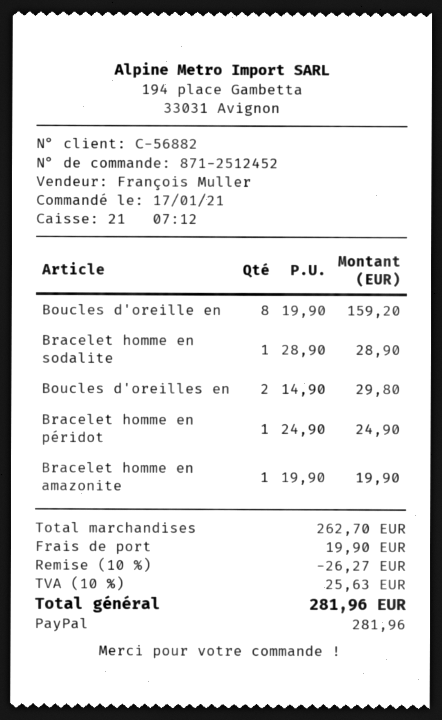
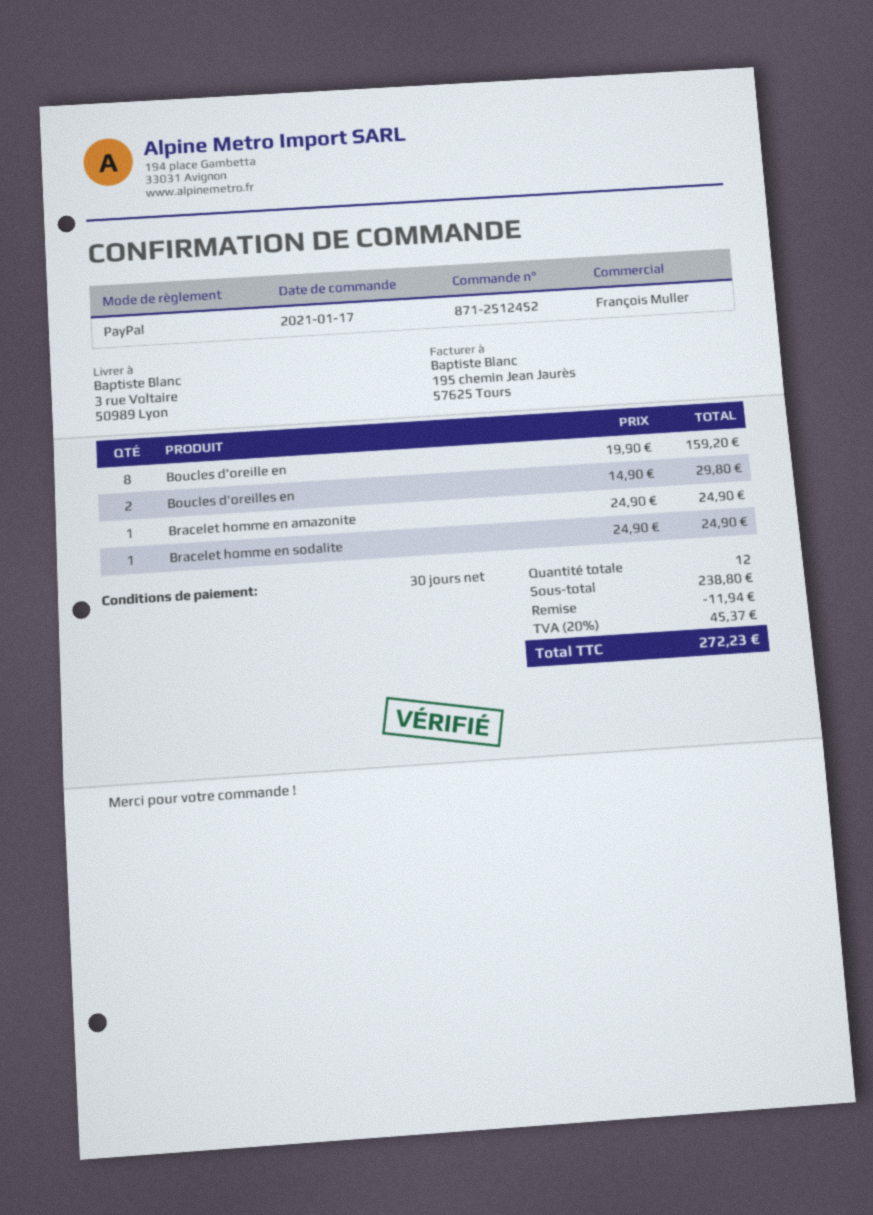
Bracelet homme en sodalite: 1 x 28.90 = 28.90 -> 1 x 24.90 = 24.90
Bracelet homme en péridot: 1 x 24.90 = 24.90 -> none
Bracelet homme en amazonite: 1 x 19.90 = 19.90 -> 1 x 24.90 = 24.90
subtotal: 262.70 -> 238.80
discount: 26.27 -> 11.94
shipping: 19.90 -> none
tax: 10% = 25.63 -> 20% = 45.37
total: 281.96 -> 272.23

